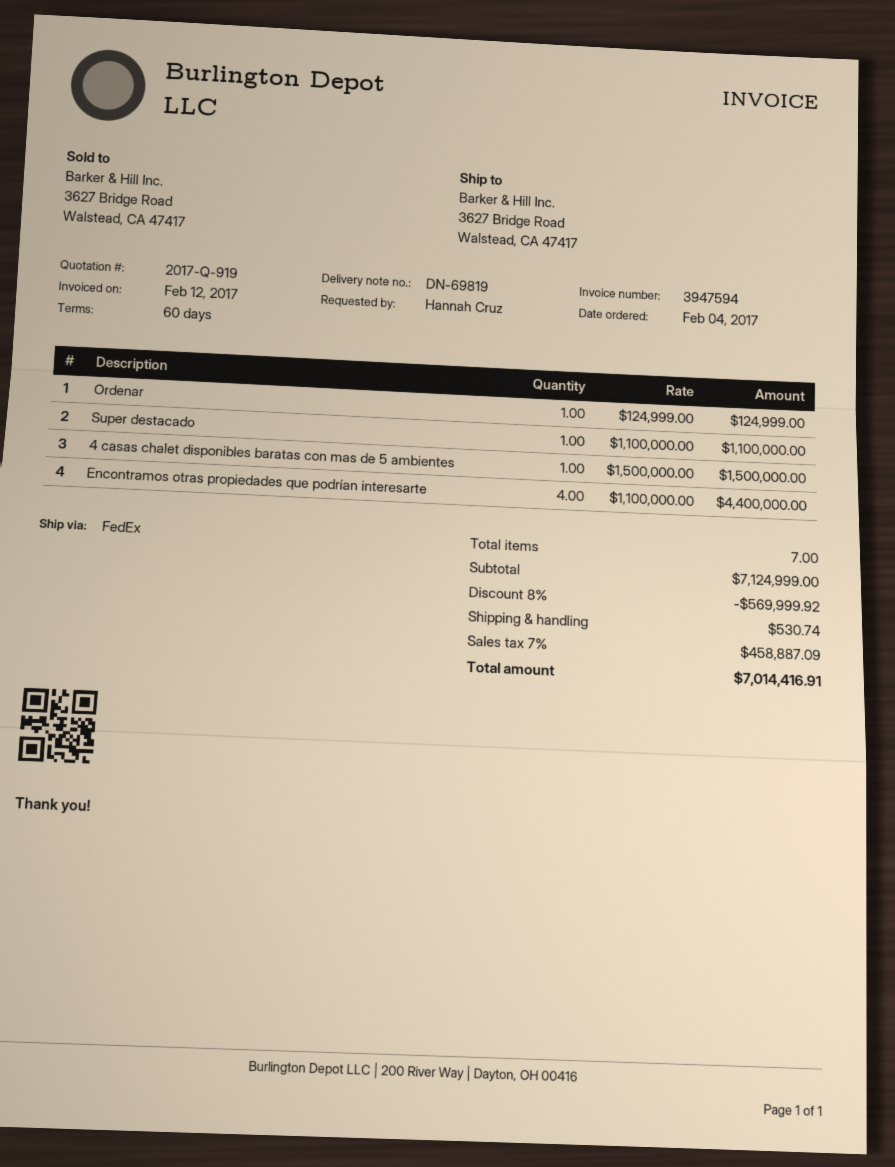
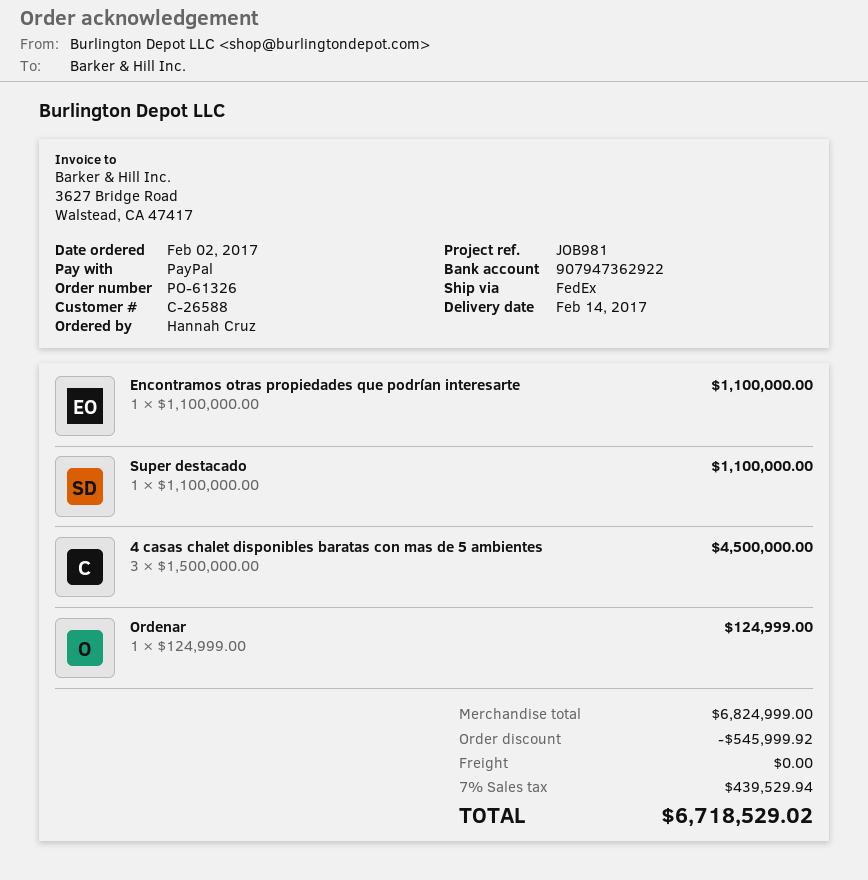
order date: 2017-02-04 -> 2017-02-02
4 casas chalet disponibles baratas con mas de 5 ambientes: 1 x 1500000.00 = 1500000.00 -> 3 x 1500000.00 = 4500000.00
Encontramos otras propiedades que podrían interesarte: 4 x 1100000.00 = 4400000.00 -> 1 x 1100000.00 = 1100000.00
subtotal: 7124999.00 -> 6824999.00
discount: 569999.92 -> 545999.92
shipping: 530.74 -> 0.00
tax: 7% = 458887.09 -> 7% = 439529.94
total: 7014416.91 -> 6718529.02

